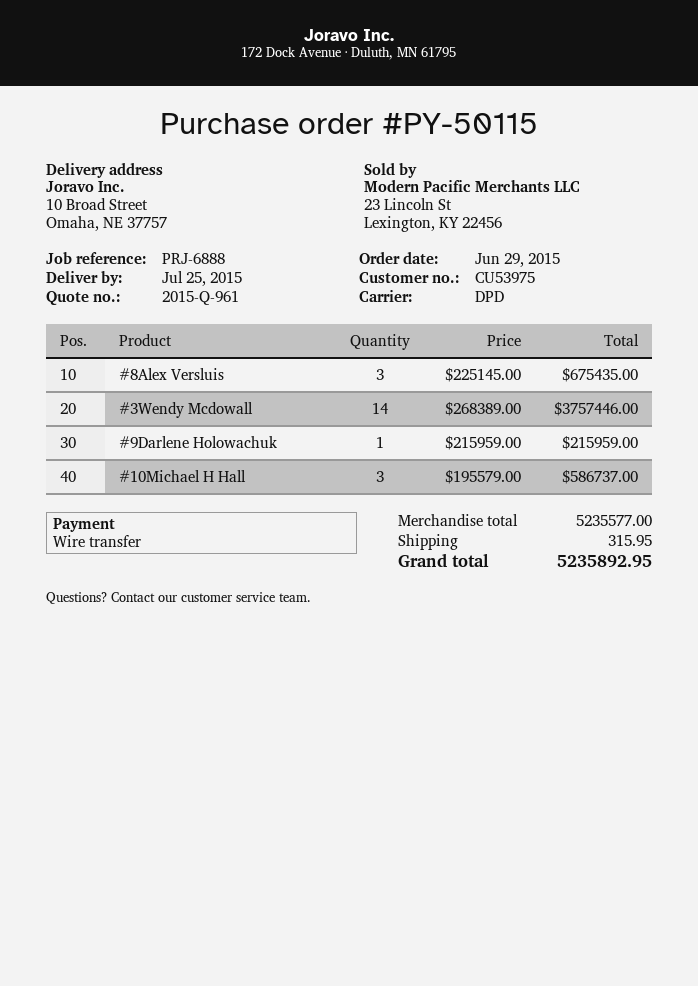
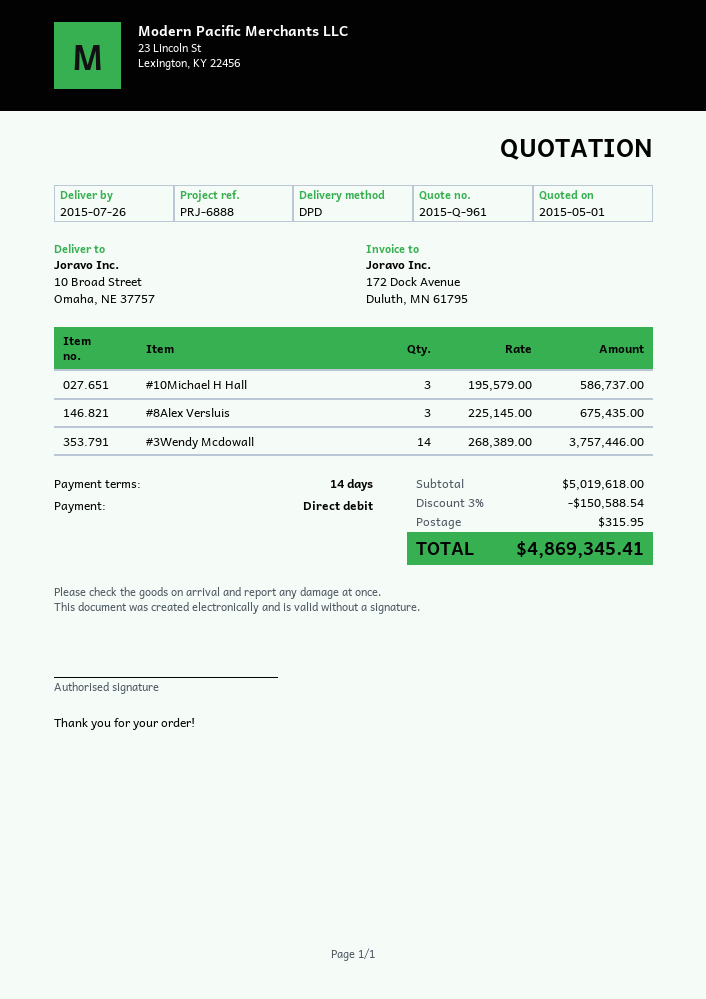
delivery date: 2015-07-25 -> 2015-07-26
payment method: bank transfer -> direct debit
#9Darlene Holowachuk: 1 x 215959.00 = 215959.00 -> none
subtotal: 5235577.00 -> 5019618.00
discount: none -> 3% = 150588.54
total: 5235892.95 -> 4869345.41

